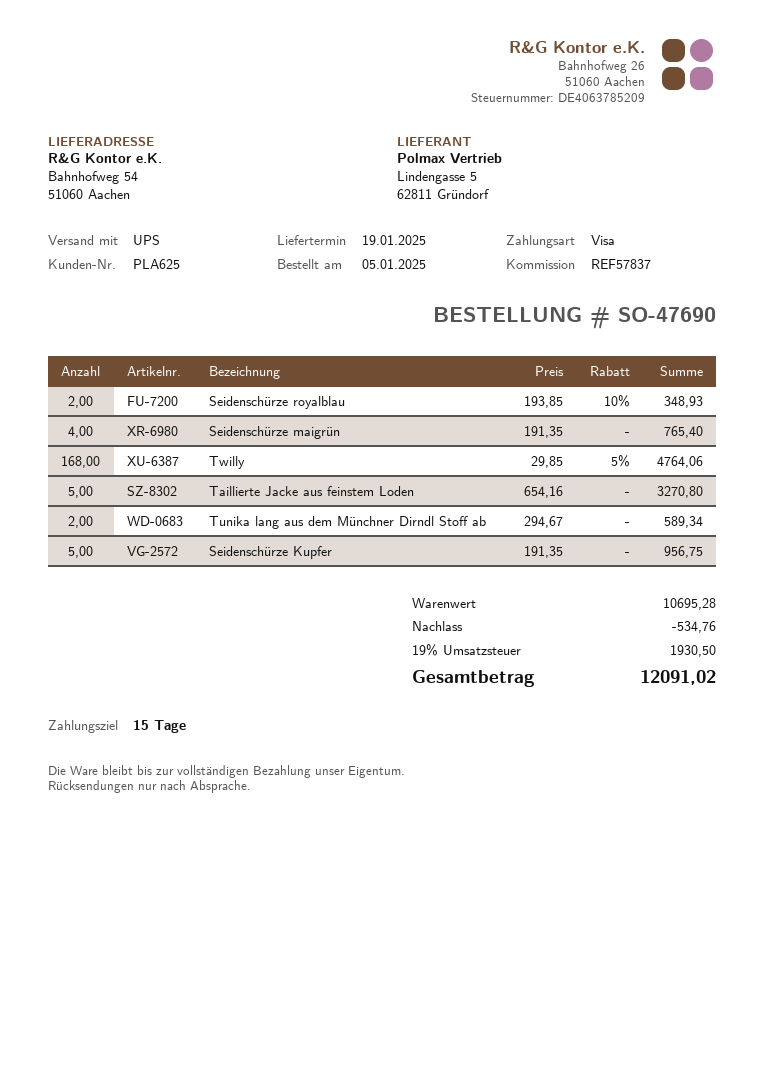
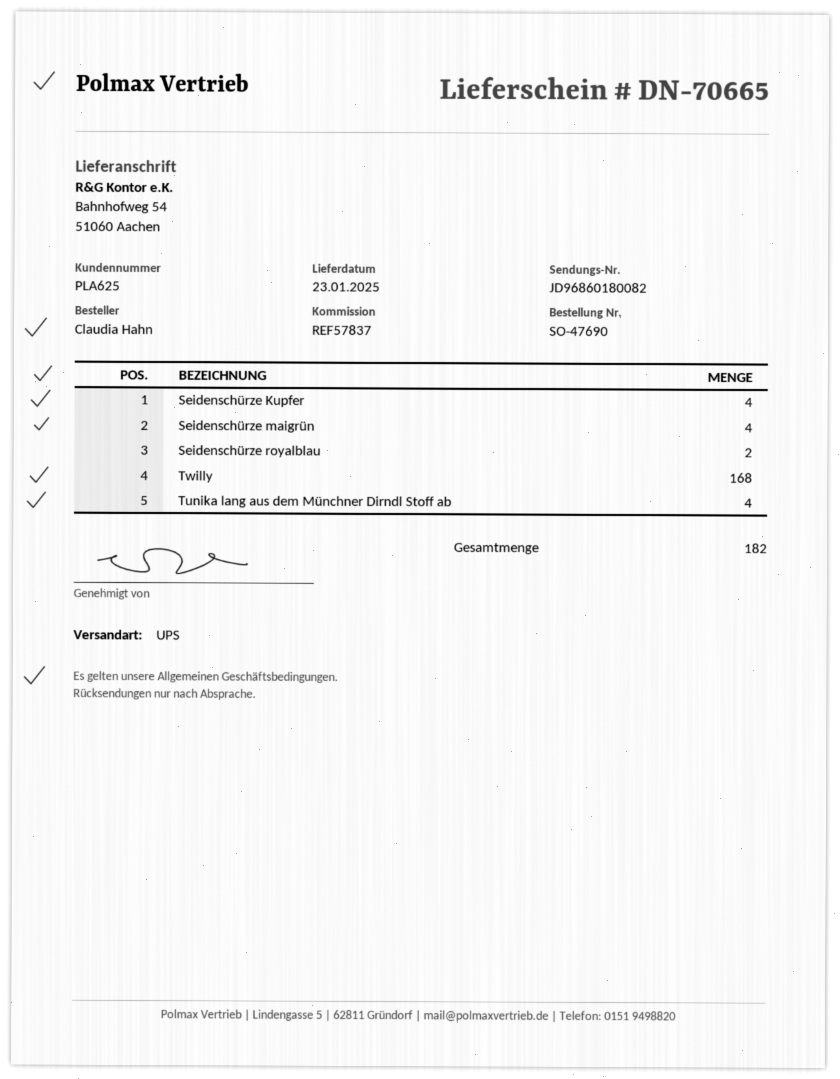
delivery date: 2025-01-19 -> 2025-01-23
Taillierte Jacke aus feinstem Loden: 5 -> none
Tunika lang aus dem Münchner Dirndl Stoff ab: 2 -> 4
Seidenschürze Kupfer: 5 -> 4

